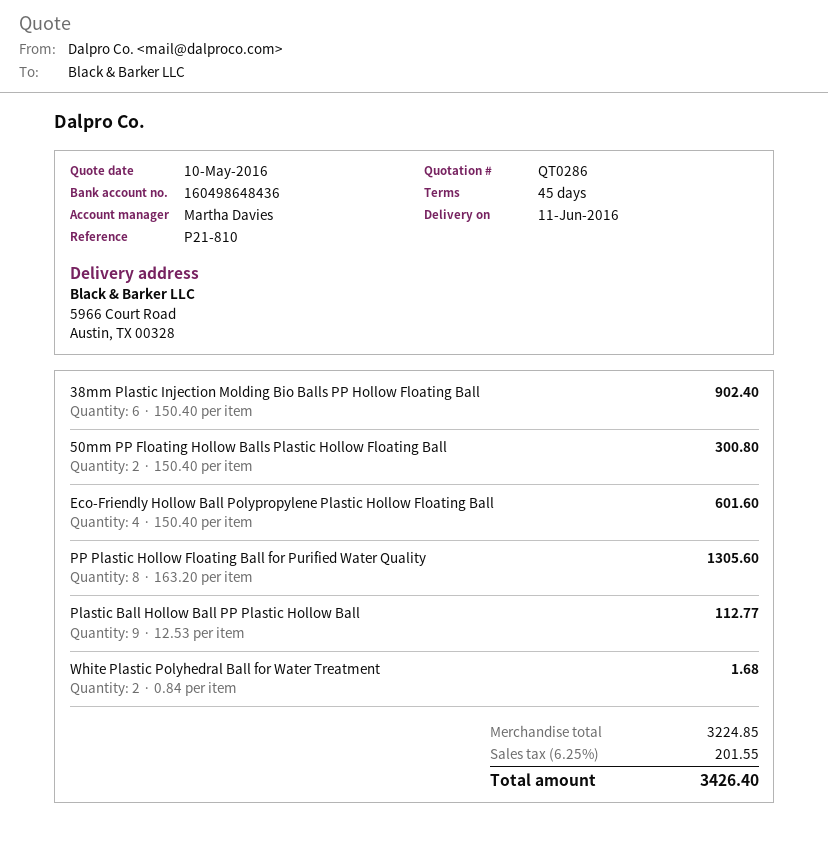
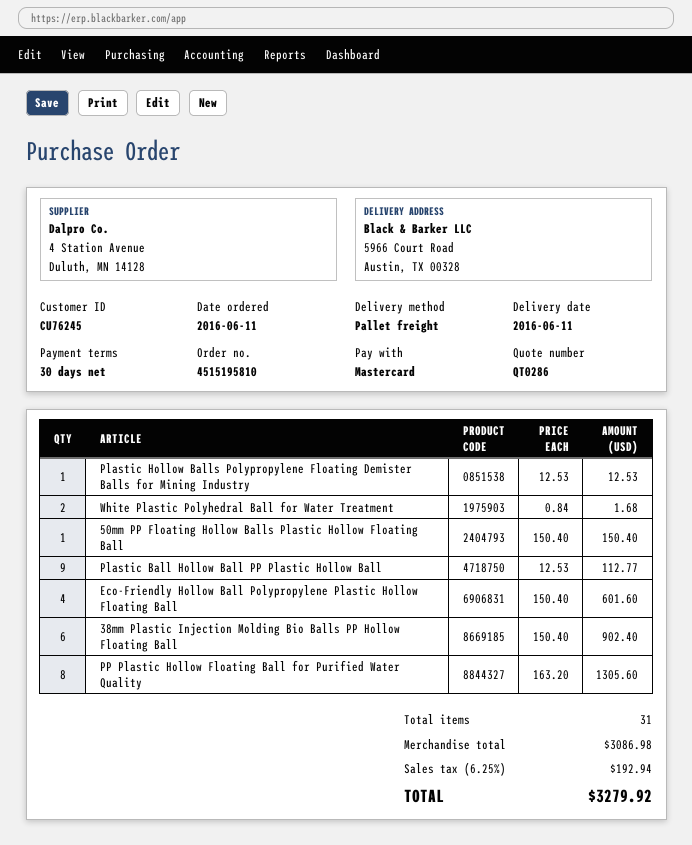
payment terms: 45 days -> 30 days
50mm PP Floating Hollow Balls Plastic Hollow Floating Ball: 2 x 150.40 = 300.80 -> 1 x 150.40 = 150.40
Plastic Hollow Balls Polypropylene Floating Demister Balls for Mining Industry: none -> 1 x 12.53 = 12.53
subtotal: 3224.85 -> 3086.98
tax: 6.25% = 201.55 -> 6.25% = 192.94
total: 3426.40 -> 3279.92

